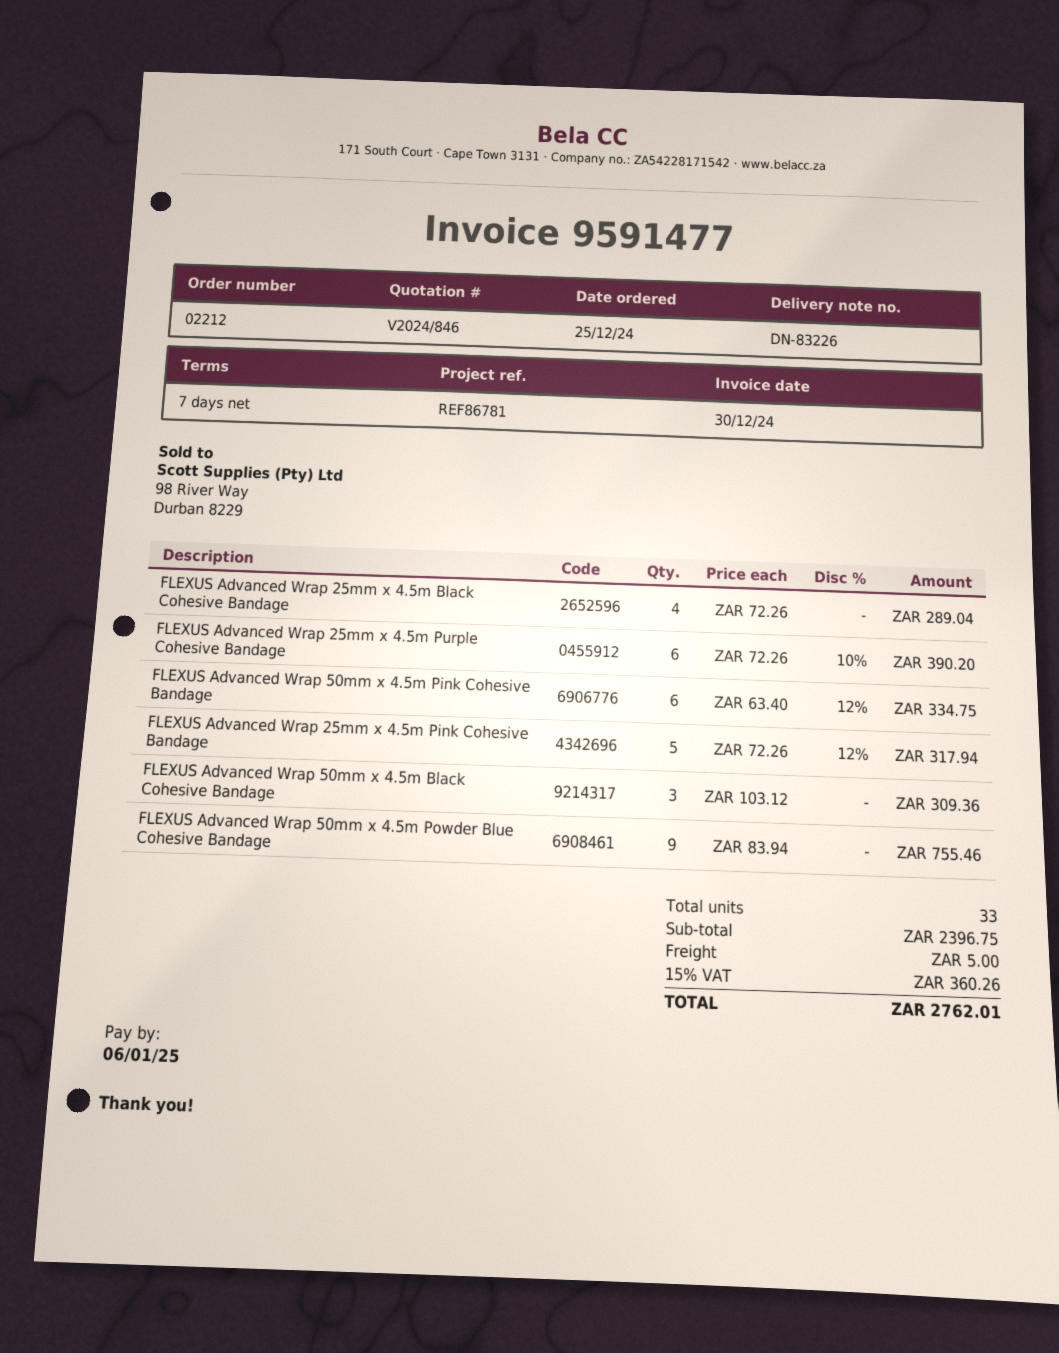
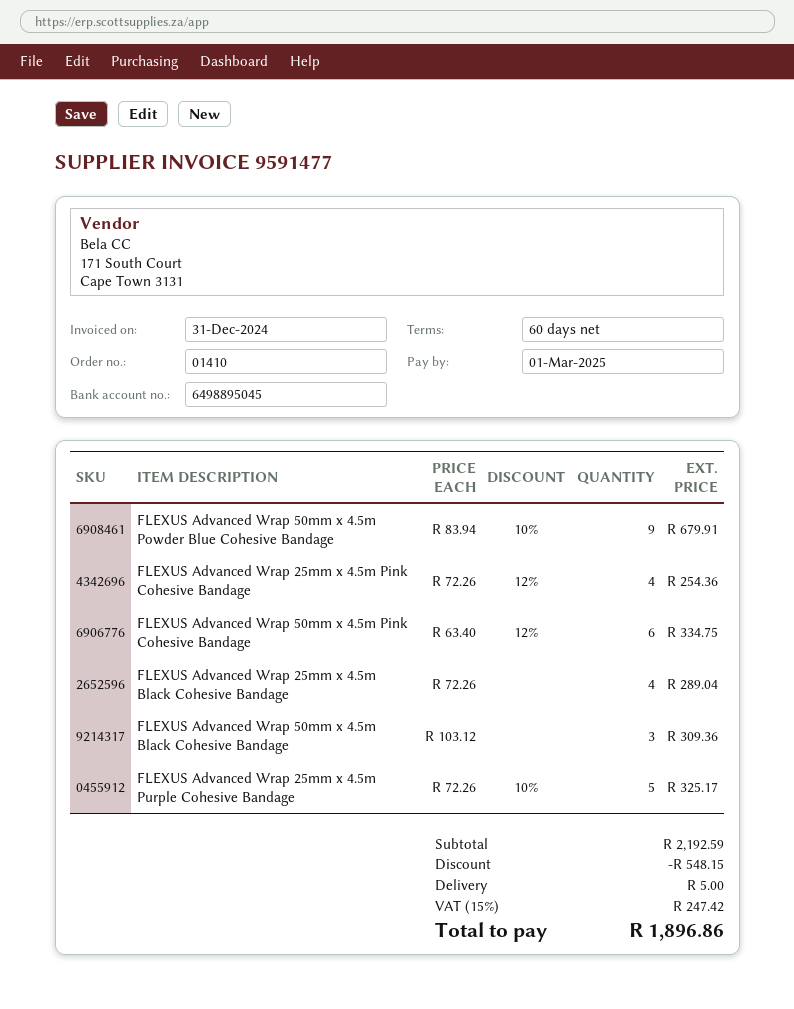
order number: 02212 -> 01410
invoice date: 2024-12-30 -> 2024-12-31
payment terms: 7 days -> 60 days
due date: 2025-01-06 -> 2025-03-01
FLEXUS Advanced Wrap 25mm x 4.5m Purple Cohesive Bandage: 6 x 72.26 - 10% = 390.20 -> 5 x 72.26 - 10% = 325.17
FLEXUS Advanced Wrap 25mm x 4.5m Pink Cohesive Bandage: 5 x 72.26 - 12% = 317.94 -> 4 x 72.26 - 12% = 254.36
FLEXUS Advanced Wrap 50mm x 4.5m Powder Blue Cohesive Bandage: 9 x 83.94 = 755.46 -> 9 x 83.94 - 10% = 679.91
subtotal: 2396.75 -> 2192.59
discount: none -> 548.15
tax: 15% = 360.26 -> 15% = 247.42
total: 2762.01 -> 1896.86

